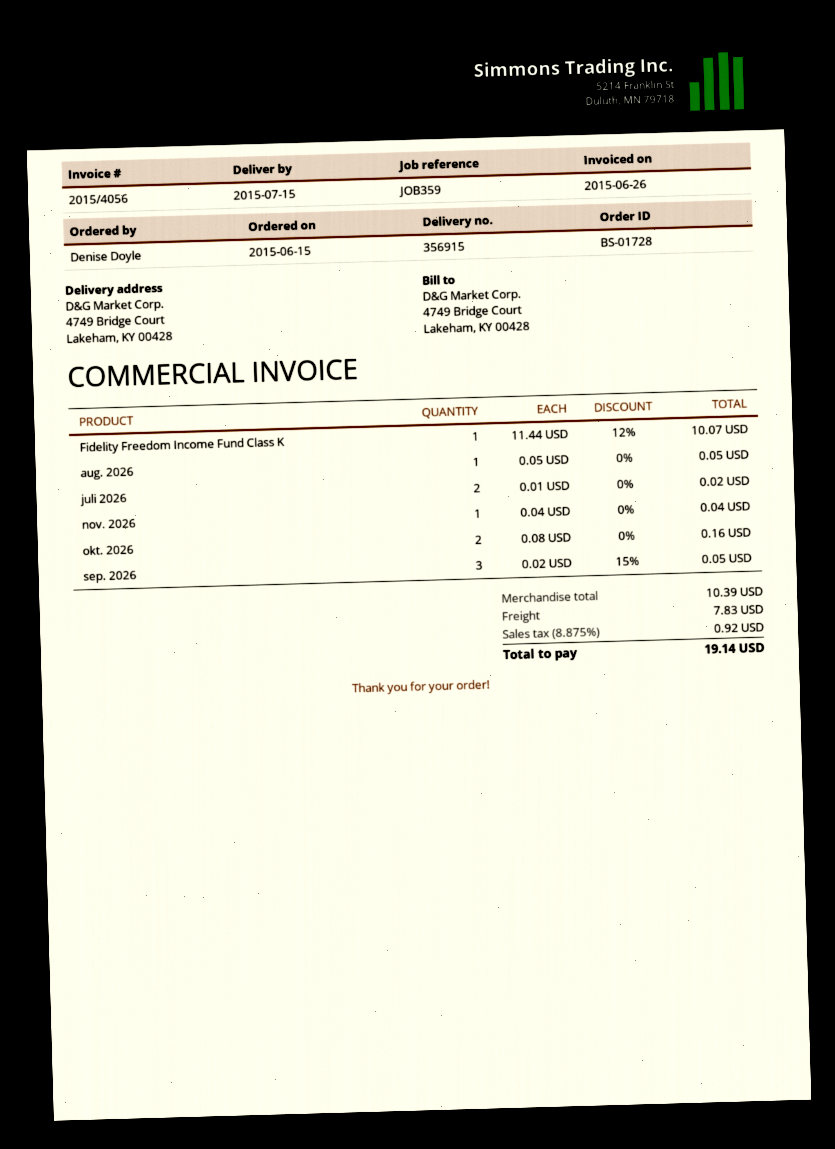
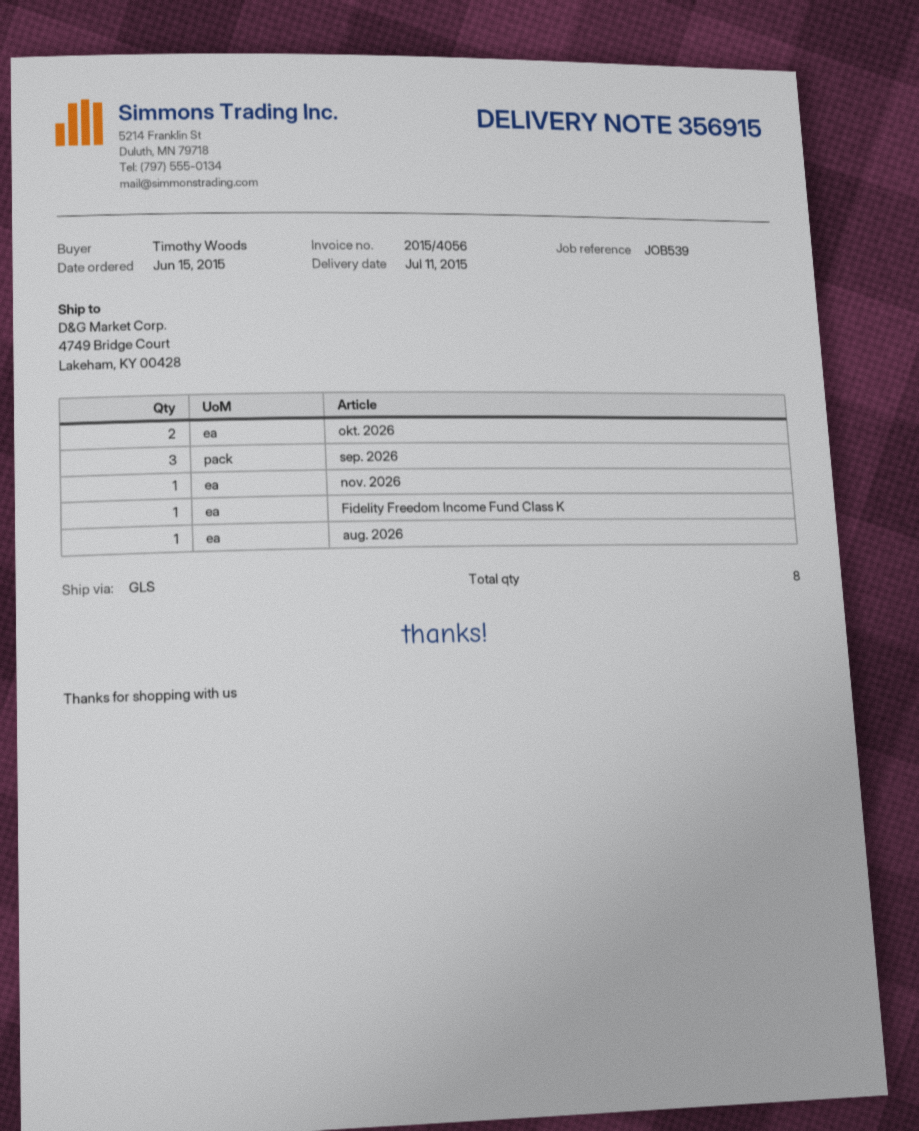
delivery date: 2015-07-15 -> 2015-07-11
reference: JOB359 -> JOB539
ordered by: Denise Doyle -> Timothy Woods
juli 2026: 2 -> none

